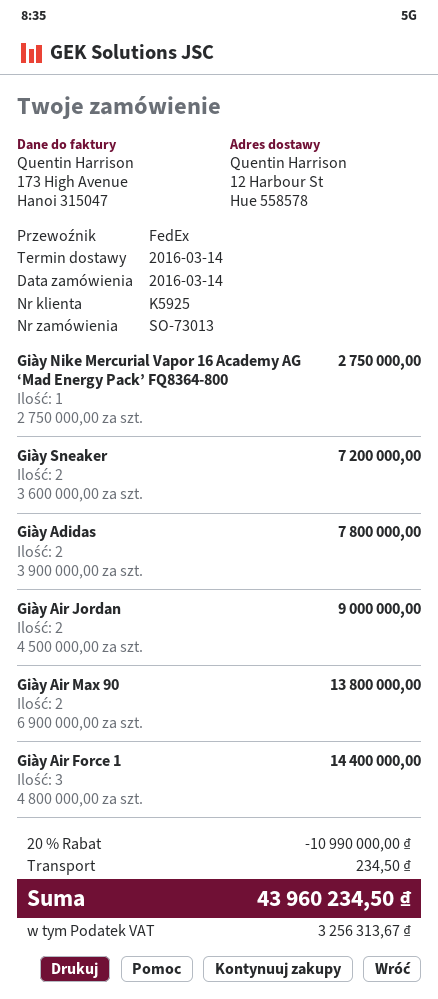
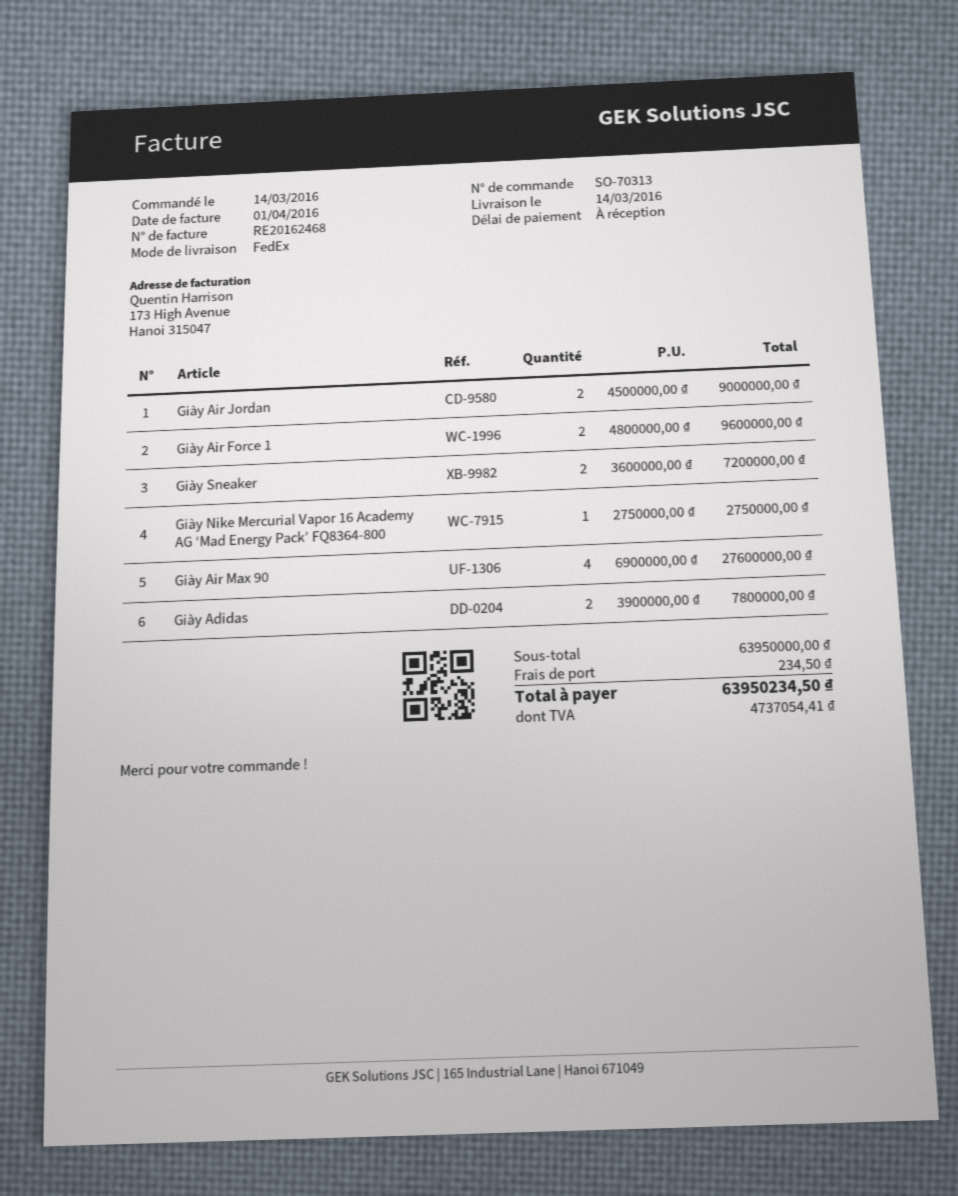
order number: SO-73013 -> SO-70313
Giày Air Max 90: 2 x 6900000.00 = 13800000.00 -> 4 x 6900000.00 = 27600000.00
Giày Air Force 1: 3 x 4800000.00 = 14400000.00 -> 2 x 4800000.00 = 9600000.00
discount: 20% = 10990000.00 -> none
tax: 3256313.67 -> 4737054.41
total: 43960234.50 -> 63950234.50

